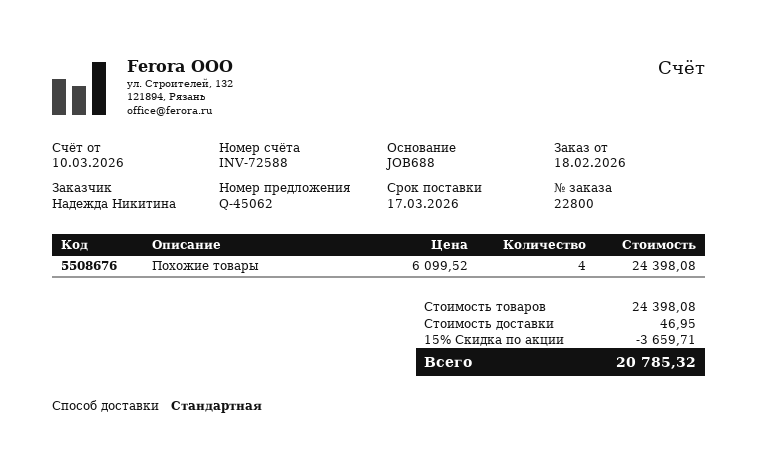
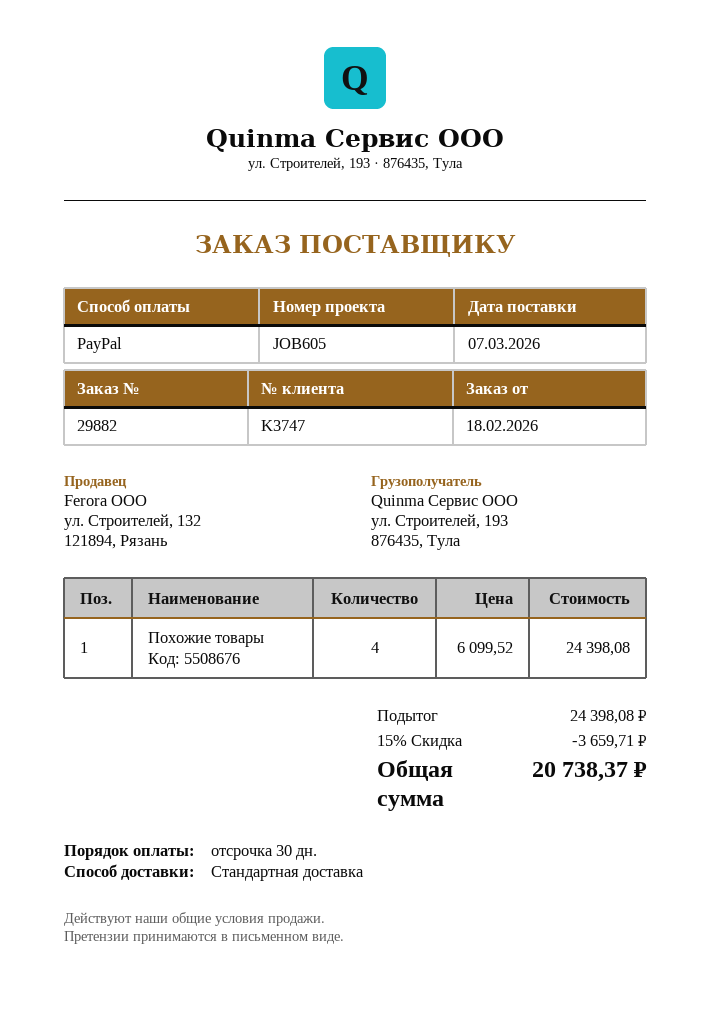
order number: 22800 -> 29882
delivery date: 2026-03-17 -> 2026-03-07
reference: JOB688 -> JOB605
shipping: 46.95 -> none
total: 20785.32 -> 20738.37

